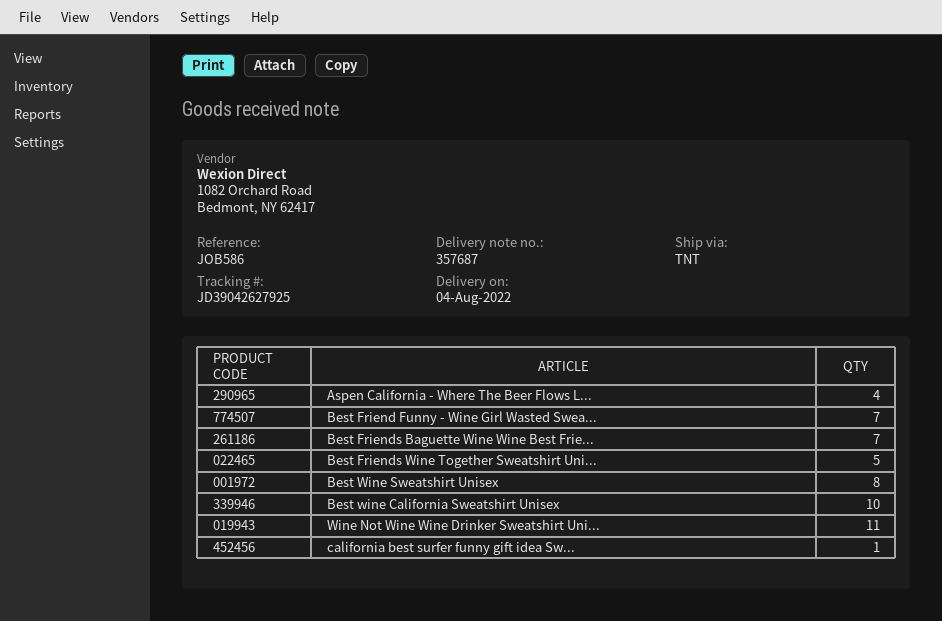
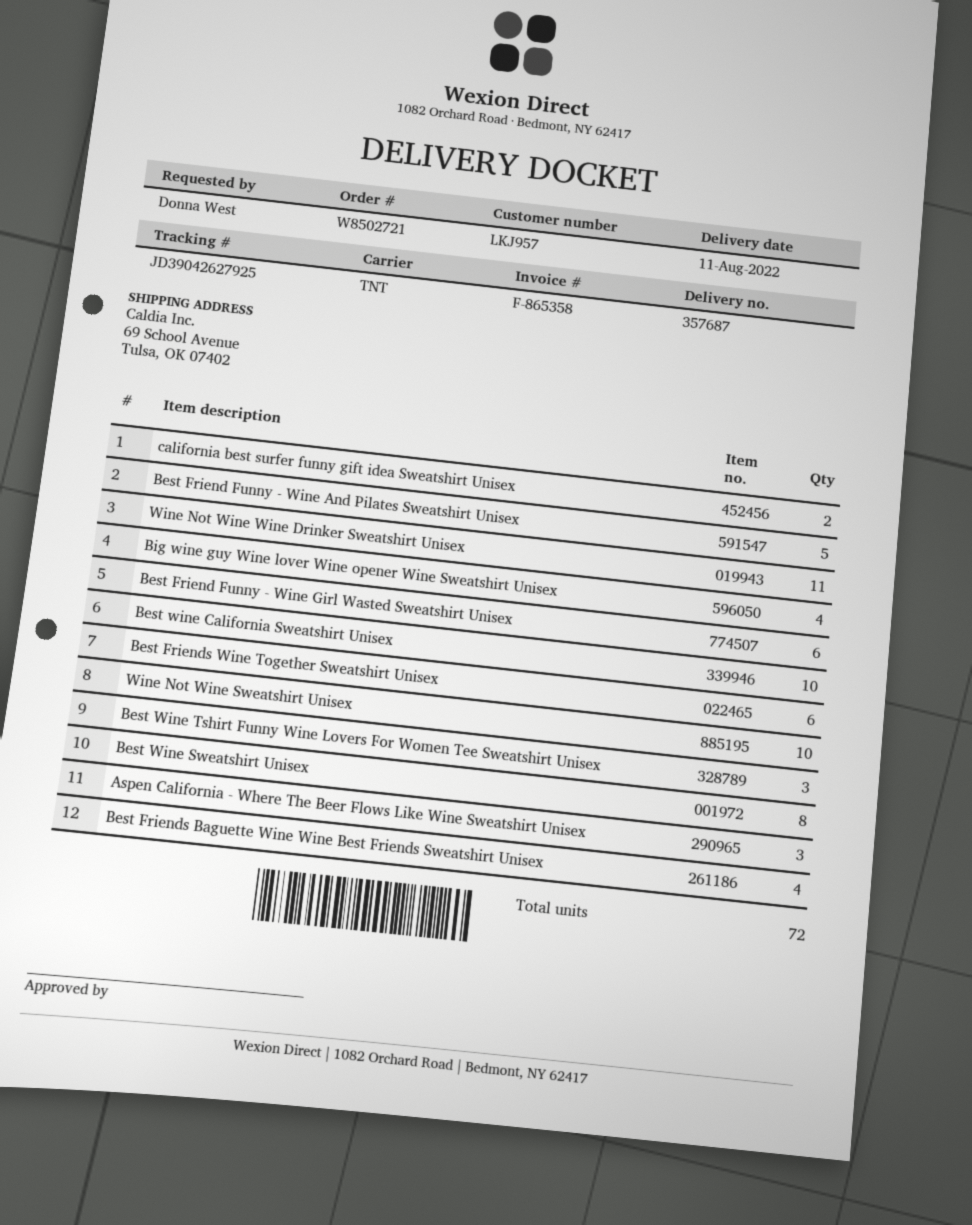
delivery date: 2022-08-04 -> 2022-08-11
Aspen California - Where The Beer Flows L...: 4 -> 3
Best Friend Funny - Wine Girl Wasted Swea...: 7 -> 6
Best Friends Baguette Wine Wine Best Frie...: 7 -> 4
Best Friends Wine Together Sweatshirt Uni...: 5 -> 6
california best surfer funny gift idea Sw...: 1 -> 2
Best Friend Funny - Wine And Pilates Sweatshirt Unisex: none -> 5
Big wine guy Wine lover Wine opener Wine Sweatshirt Unisex: none -> 4
Wine Not Wine Sweatshirt Unisex: none -> 10
Best Wine Tshirt Funny Wine Lovers For Women Tee Sweatshirt Unisex: none -> 3

